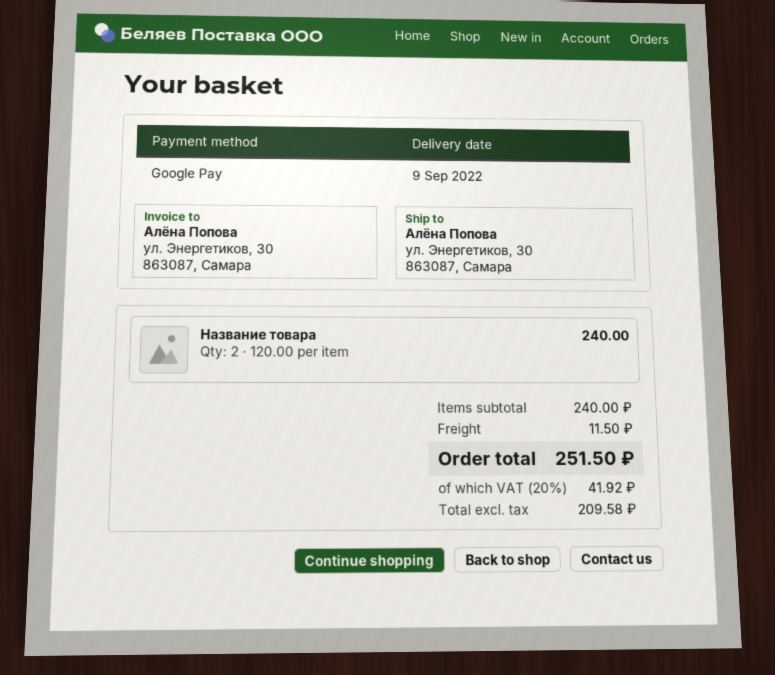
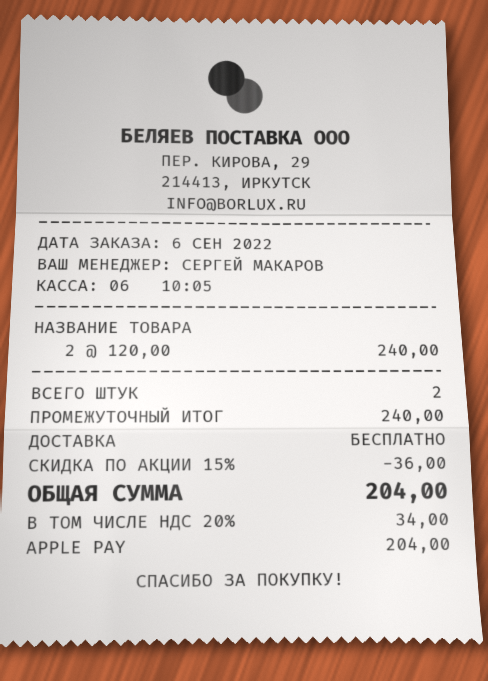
payment method: Google Pay -> Apple Pay
discount: none -> 15% = 36.00
shipping: 11.50 -> 0.00
tax: 20% = 41.92 -> 20% = 34.00
total: 251.50 -> 204.00

